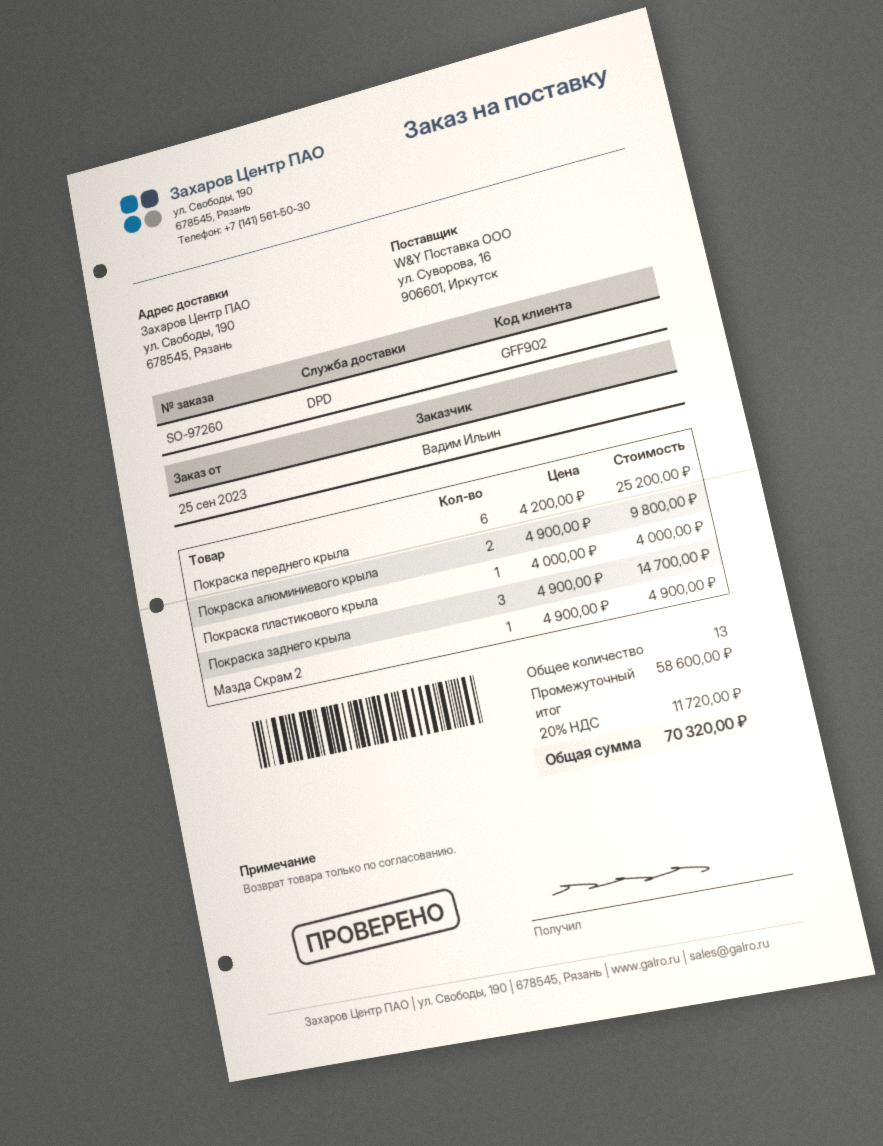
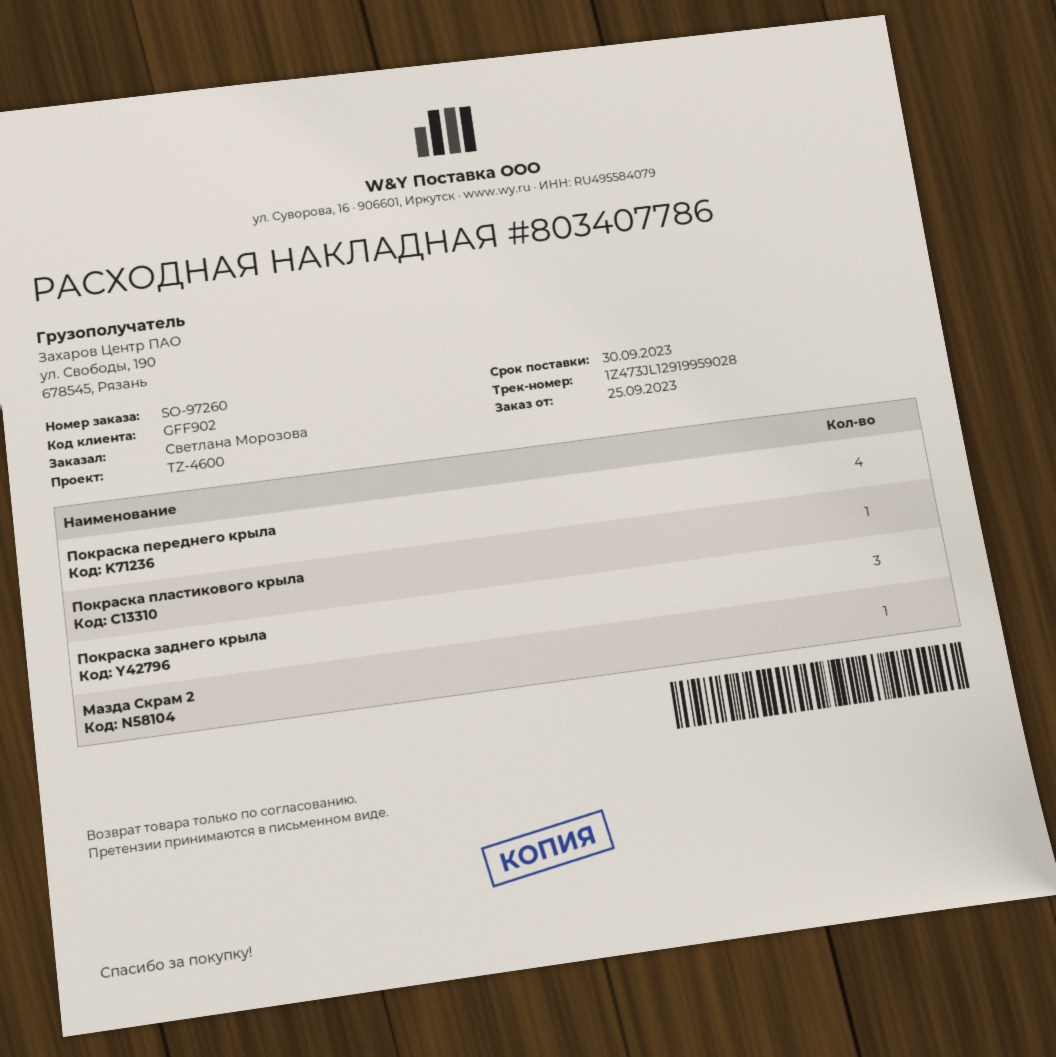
ordered by: Вадим Ильин -> Светлана Морозова
Покраска переднего крыла: 6 -> 4
Покраска алюминиевого крыла: 2 -> none

